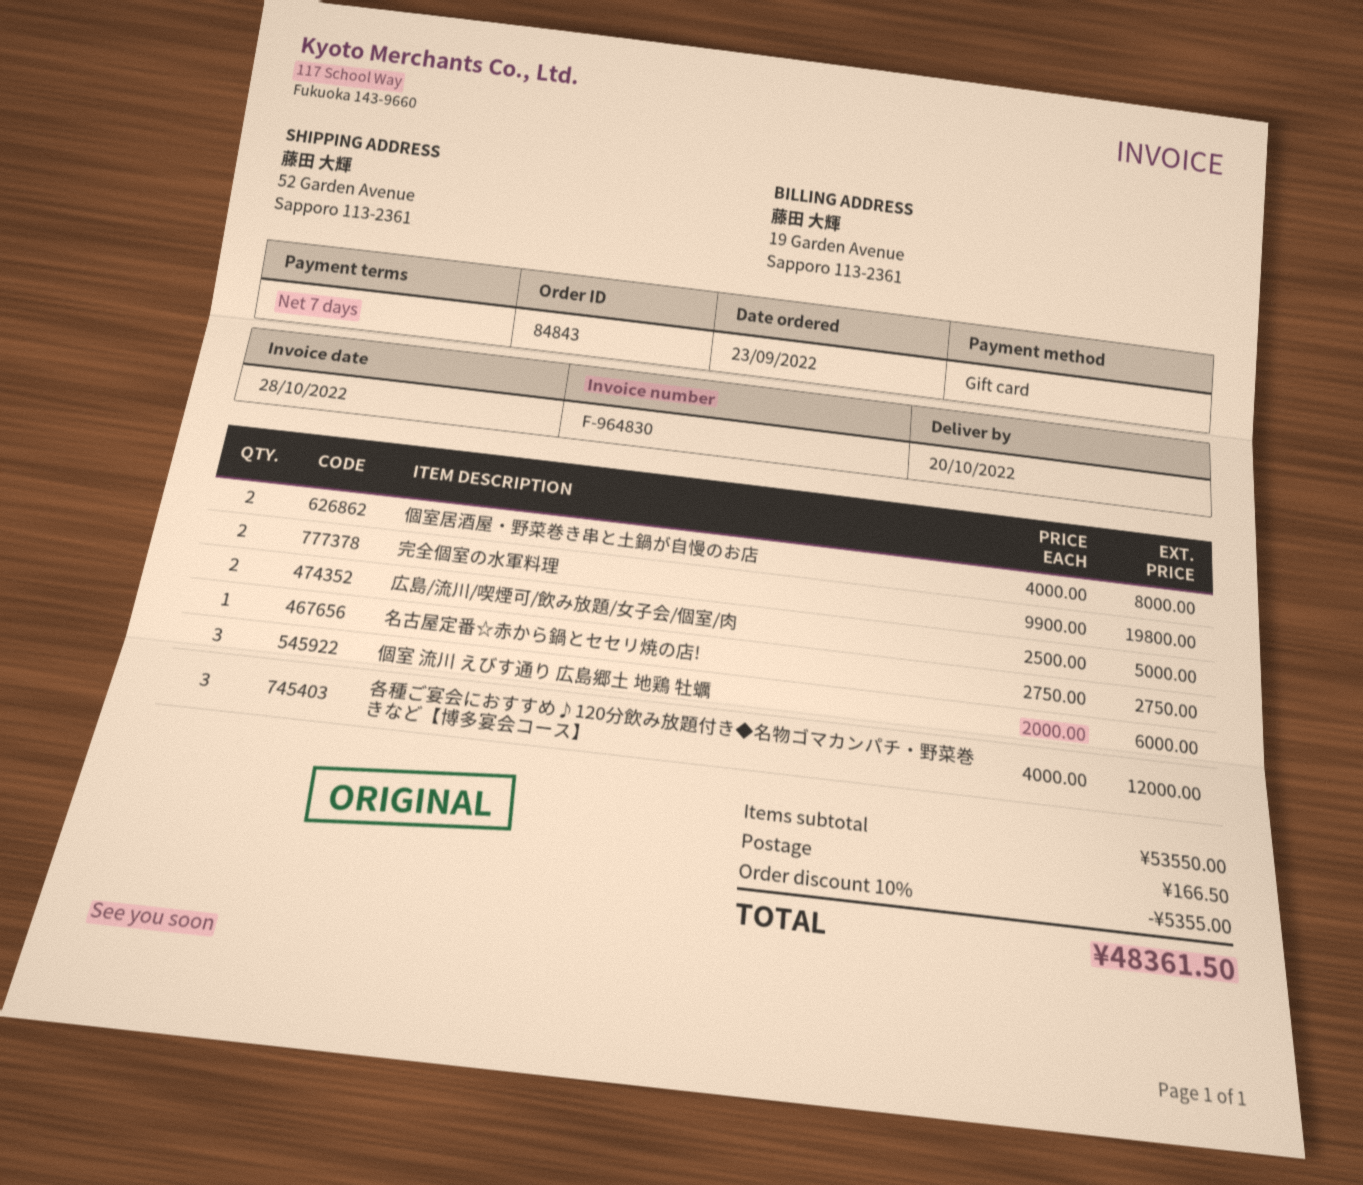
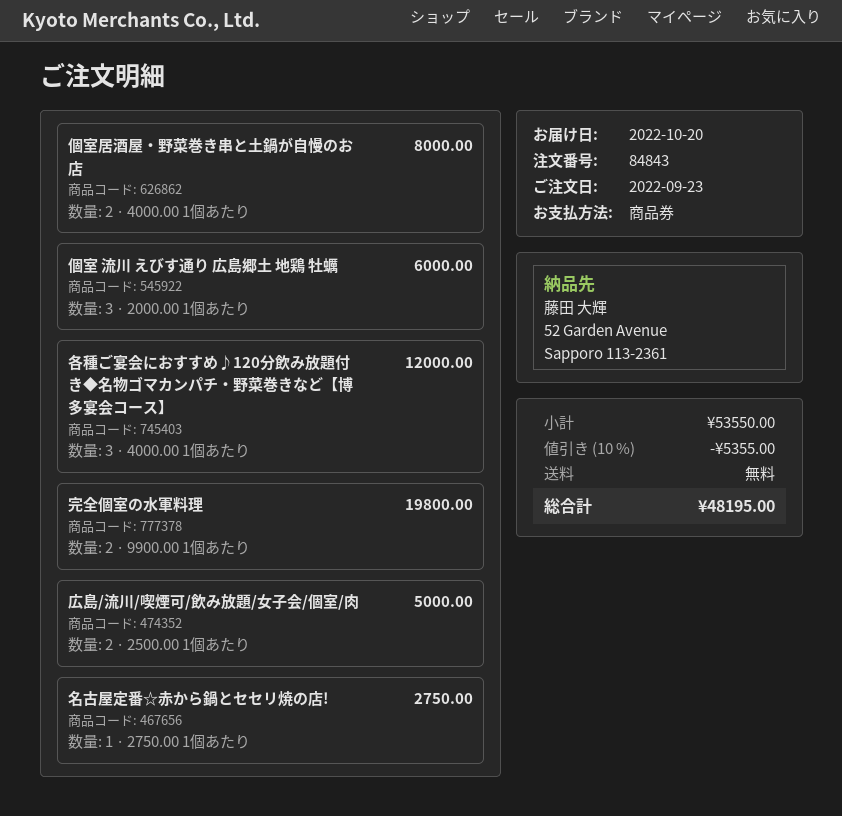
shipping: 166.50 -> 0.00
total: 48361.50 -> 48195.00

